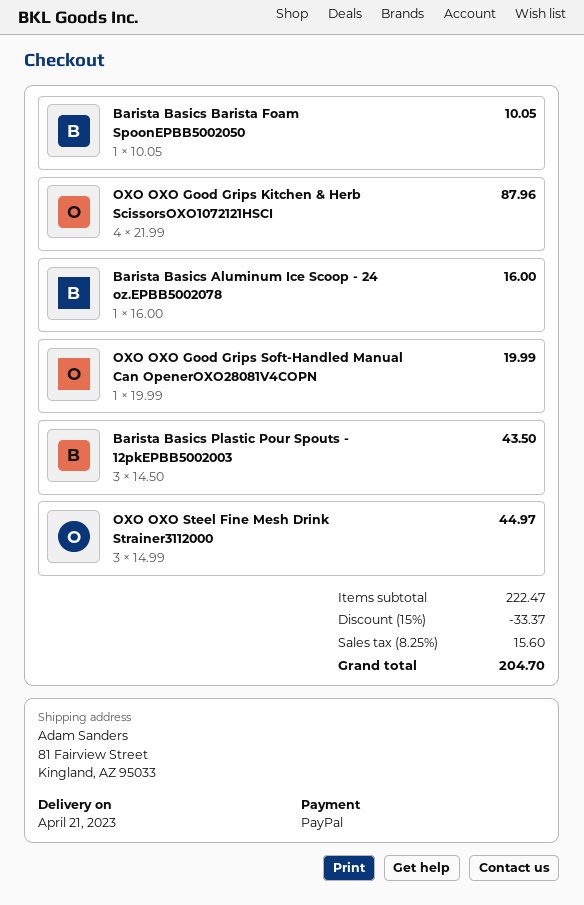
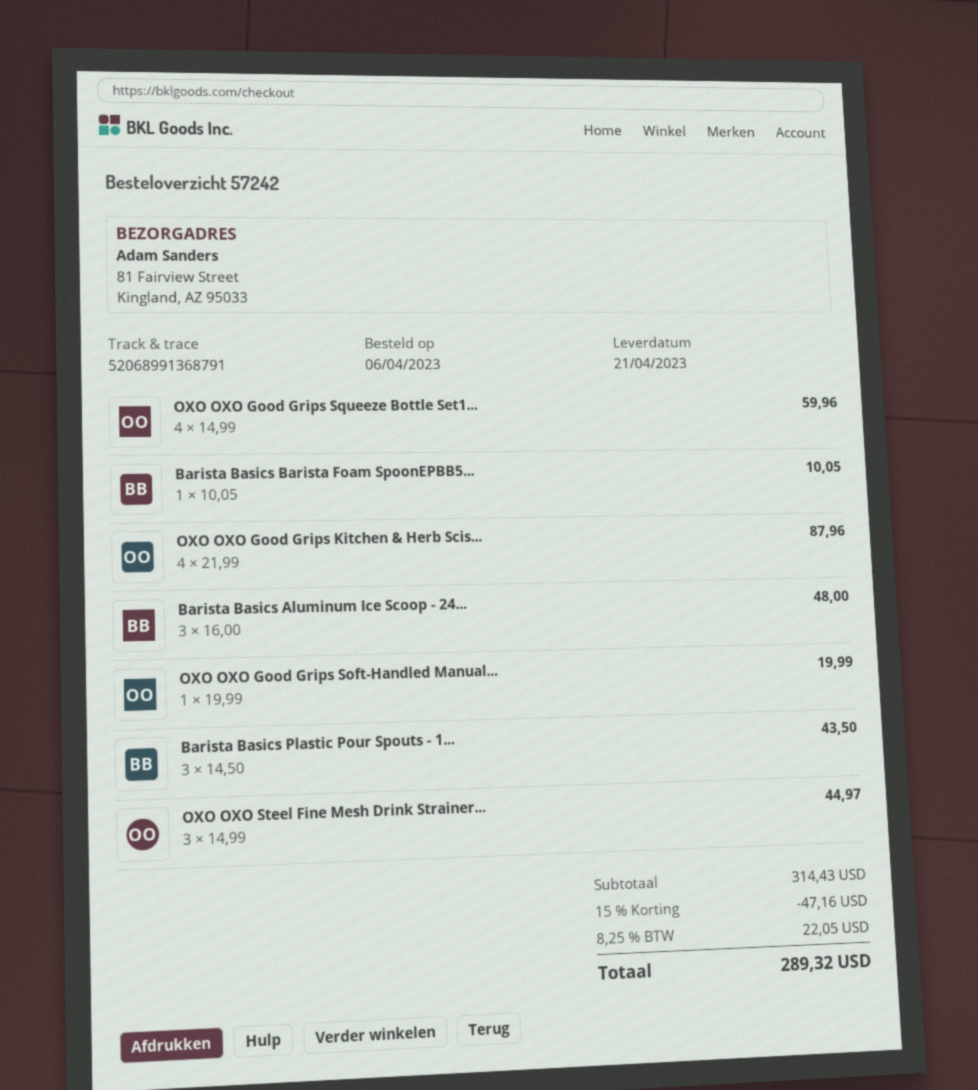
Barista Basics Aluminum Ice Scoop - 24 oz.EPBB5002078: 1 x 16.00 = 16.00 -> 3 x 16.00 = 48.00
OXO OXO Good Grips Squeeze Bottle Set1...: none -> 4 x 14.99 = 59.96
subtotal: 222.47 -> 314.43
discount: 15% = 33.37 -> 15% = 47.16
tax: 8.25% = 15.60 -> 8.25% = 22.05
total: 204.70 -> 289.32

